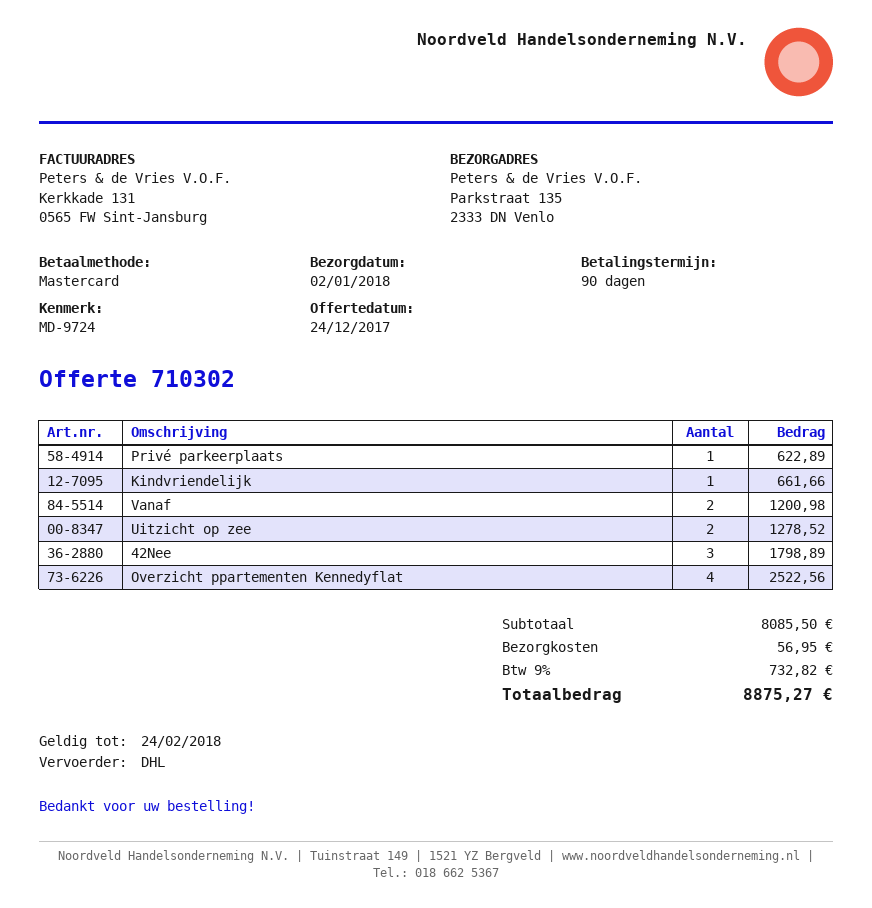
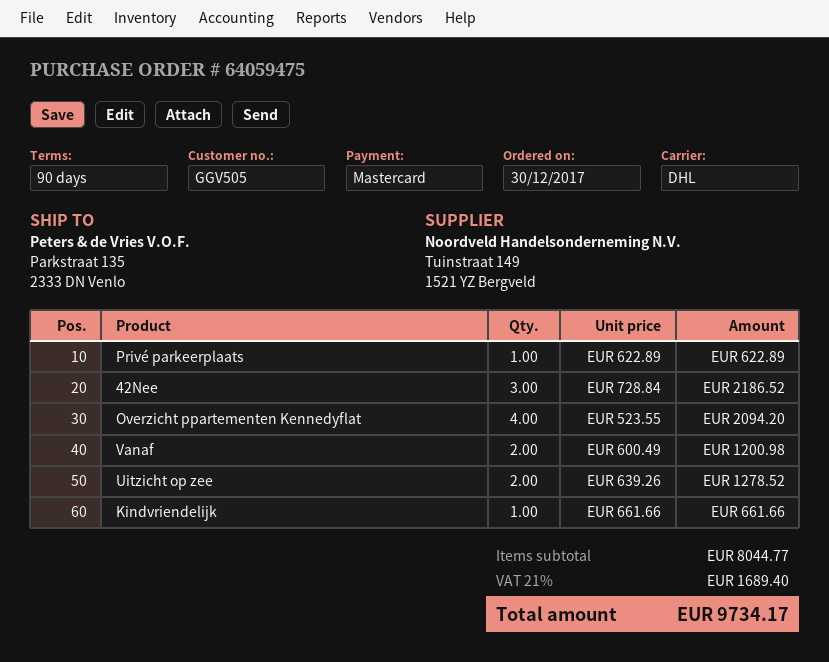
42Nee: 3 for 1798.89 -> 3 for 2186.52
Overzicht ppartementen Kennedyflat: 4 for 2522.56 -> 4 for 2094.20
subtotal: 8085.50 -> 8044.77
shipping: 56.95 -> none
tax: 9% = 732.82 -> 21% = 1689.40
total: 8875.27 -> 9734.17

